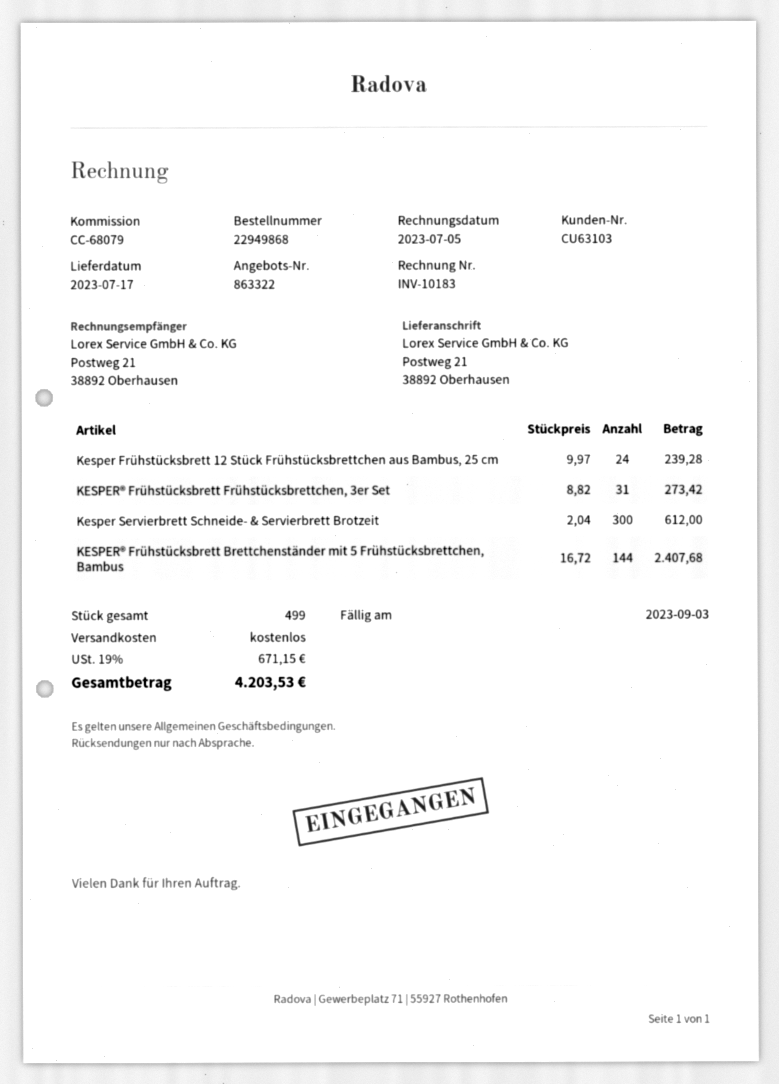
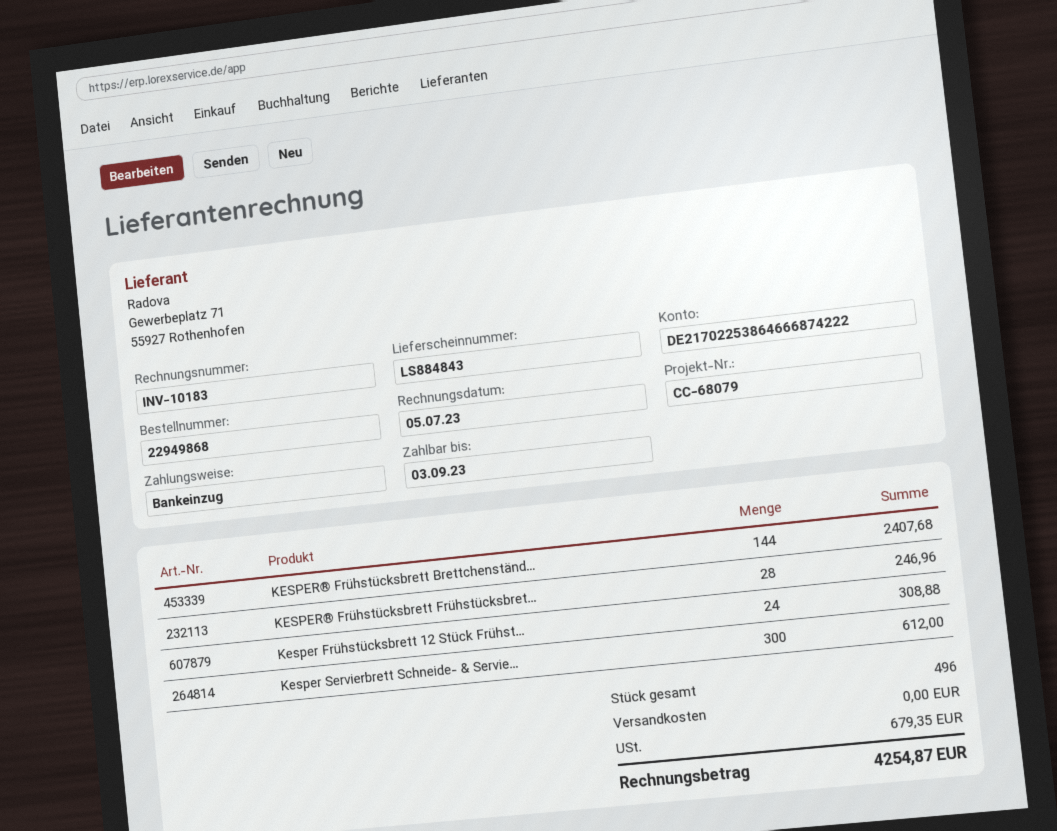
Kesper Frühstücksbrett 12 Stück Frühstücksbrettchen aus Bambus, 25 cm: 24 for 239.28 -> 24 for 308.88
KESPER® Frühstücksbrett Frühstücksbrettchen, 3er Set: 31 for 273.42 -> 28 for 246.96
total quantity: 499 -> 496
tax: 671.15 -> 679.35
total: 4203.53 -> 4254.87

